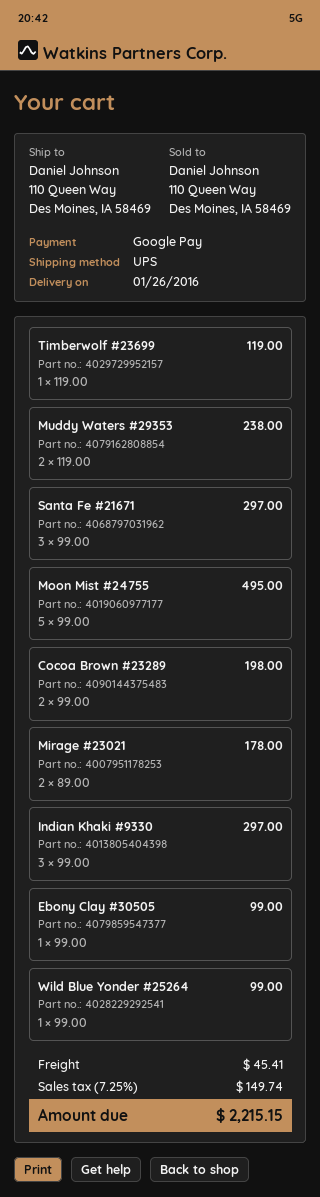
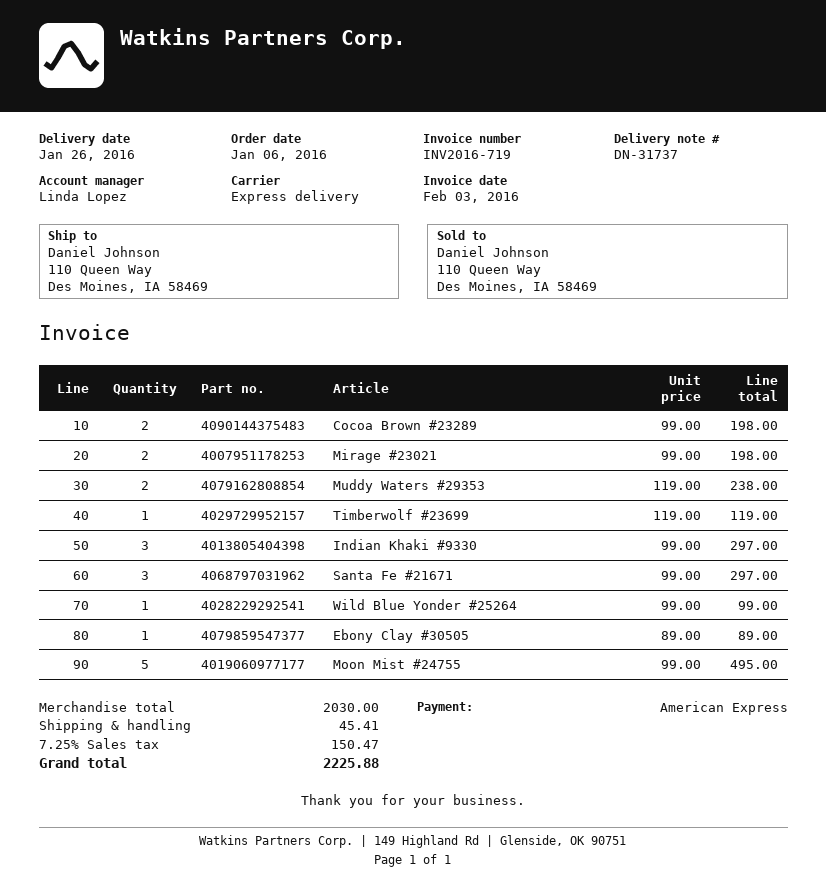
payment method: Google Pay -> American Express
shipping method: UPS -> express
Mirage #23021: 2 x 89.00 = 178.00 -> 2 x 99.00 = 198.00
Ebony Clay #30505: 1 x 99.00 = 99.00 -> 1 x 89.00 = 89.00
tax: 7.25% = 149.74 -> 7.25% = 150.47
total: 2215.15 -> 2225.88

